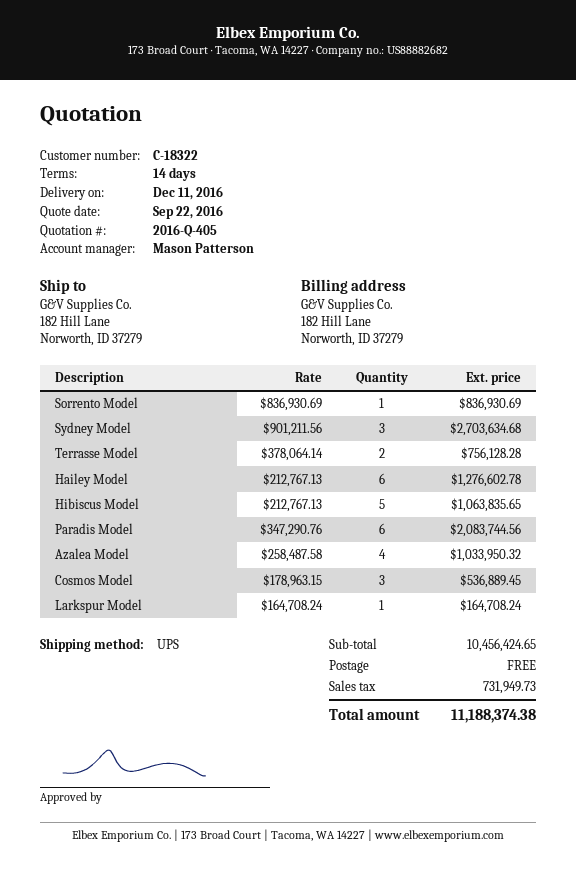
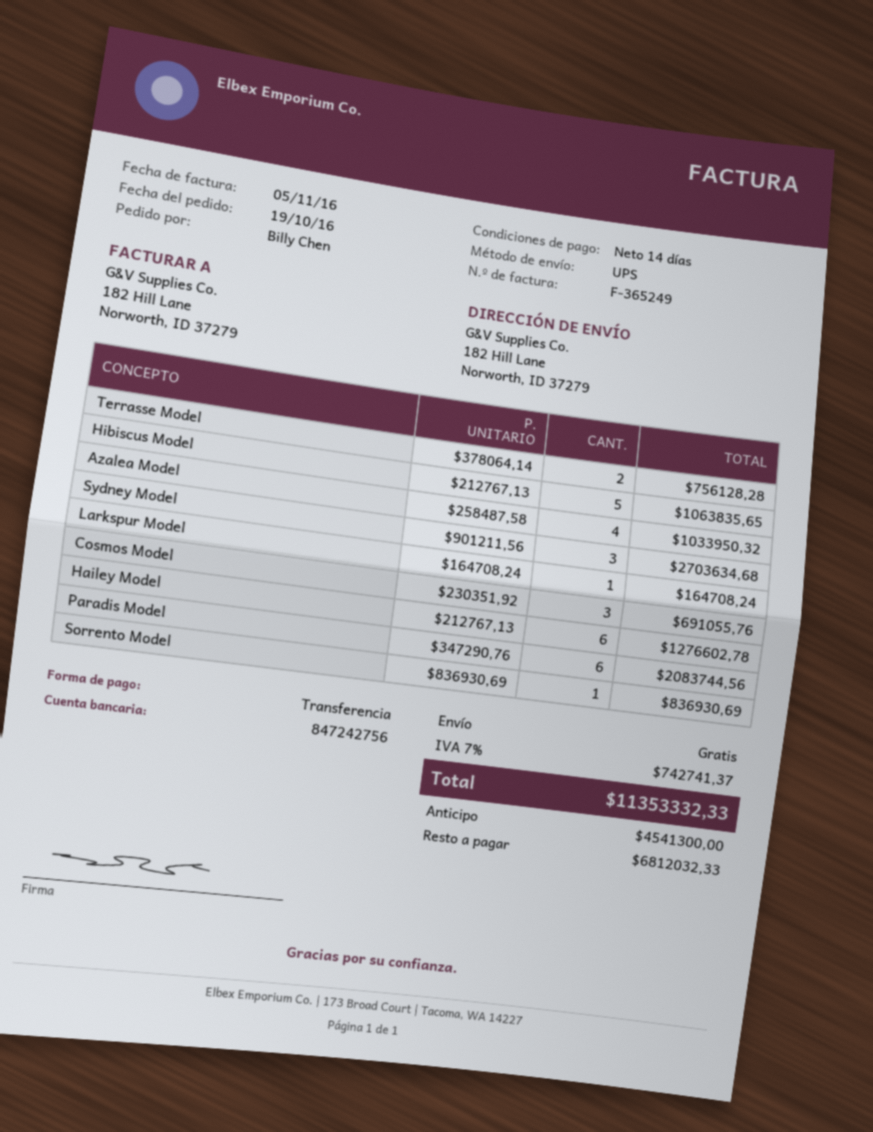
Cosmos Model: 3 x 178963.15 = 536889.45 -> 3 x 230351.92 = 691055.76
tax: 731949.73 -> 742741.37
total: 11188374.38 -> 11353332.33

